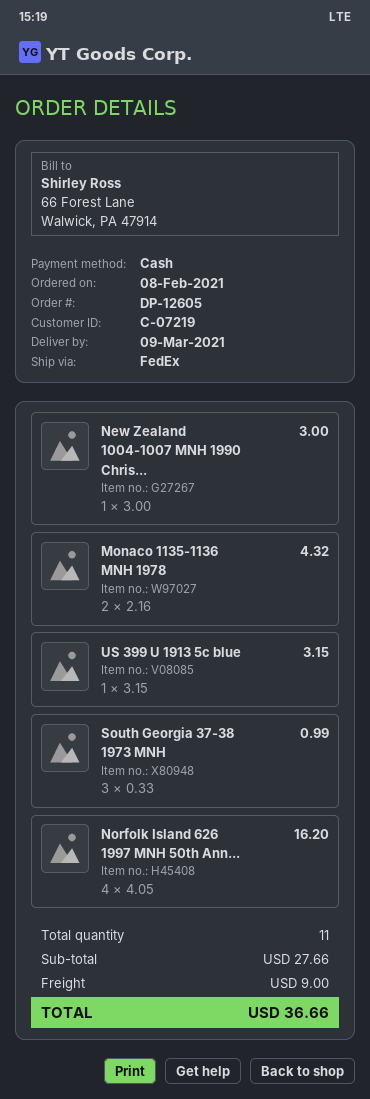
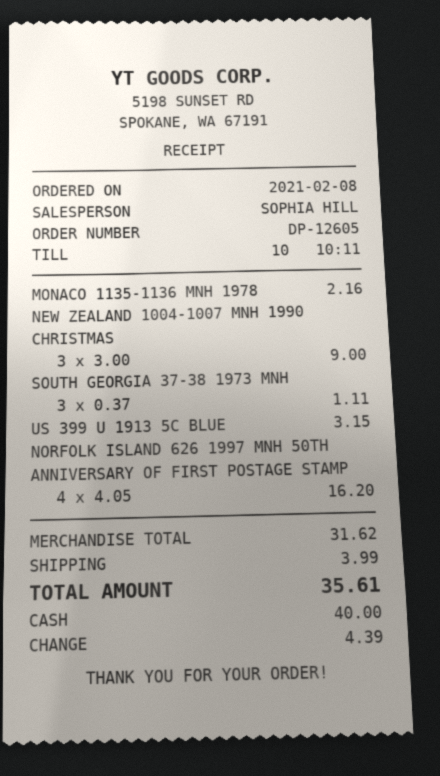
New Zealand 1004-1007 MNH 1990 Chris...: 1 x 3.00 = 3.00 -> 3 x 3.00 = 9.00
Monaco 1135-1136 MNH 1978: 2 x 2.16 = 4.32 -> 1 x 2.16 = 2.16
South Georgia 37-38 1973 MNH: 3 x 0.33 = 0.99 -> 3 x 0.37 = 1.11
subtotal: 27.66 -> 31.62
shipping: 9.00 -> 3.99
total: 36.66 -> 35.61

